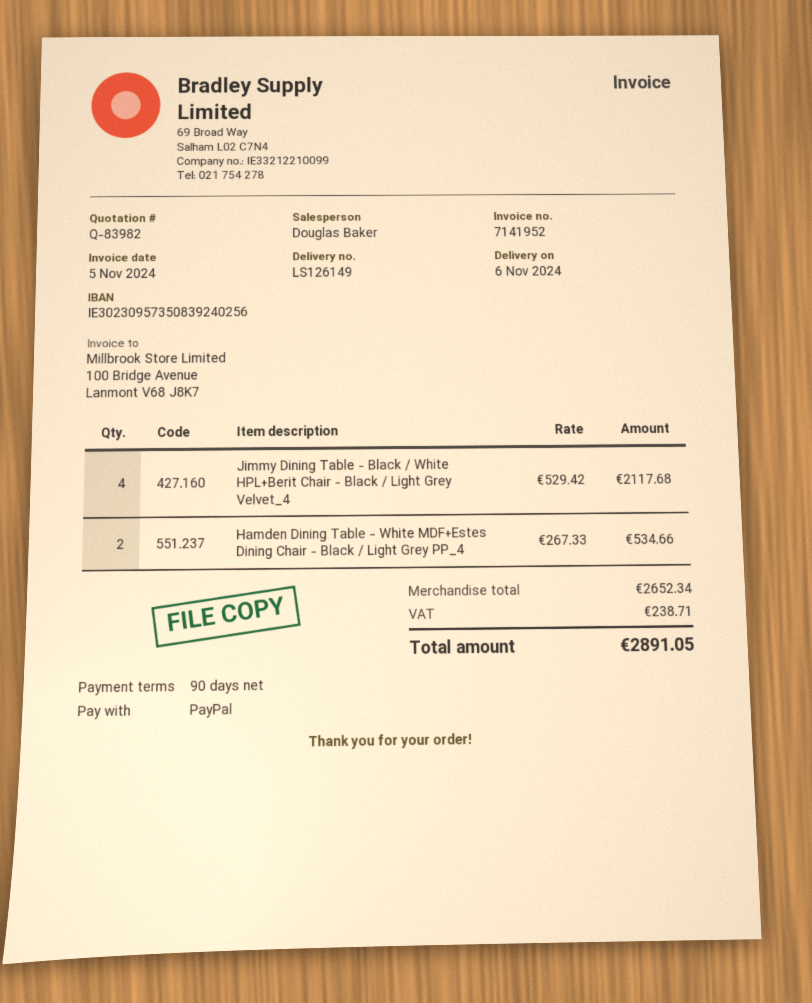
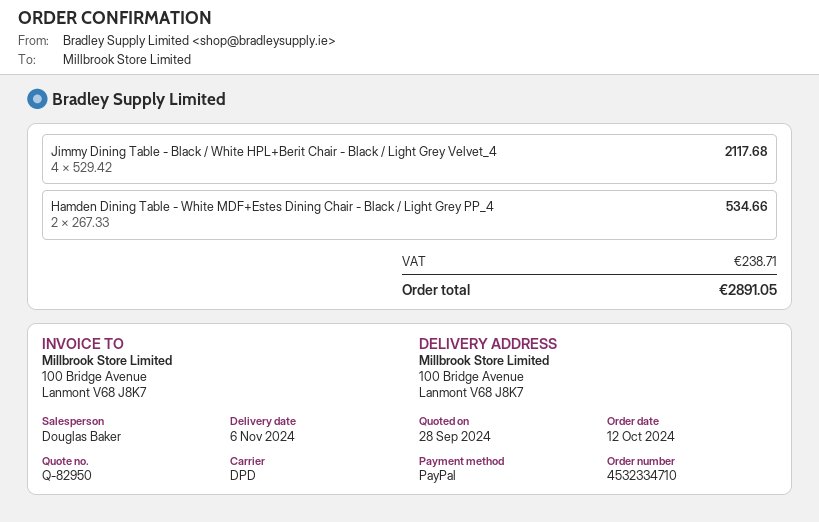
quote number: Q-83982 -> Q-82950

